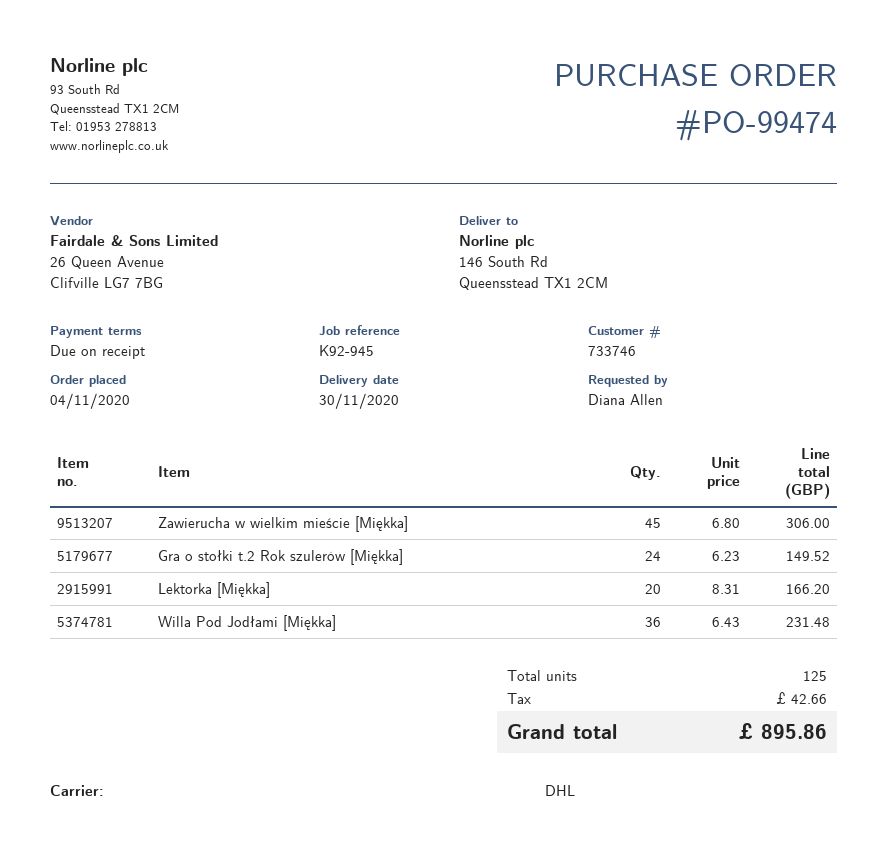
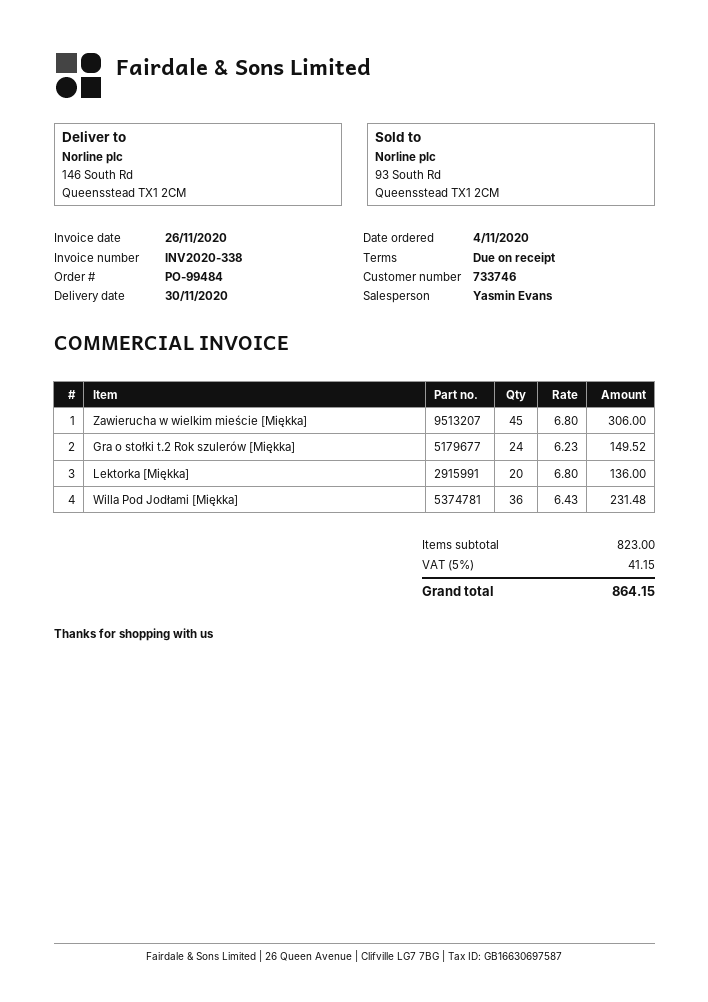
order number: PO-99474 -> PO-99484
Lektorka [Miękka]: 20 x 8.31 = 166.20 -> 20 x 6.80 = 136.00
tax: 42.66 -> 41.15
total: 895.86 -> 864.15

